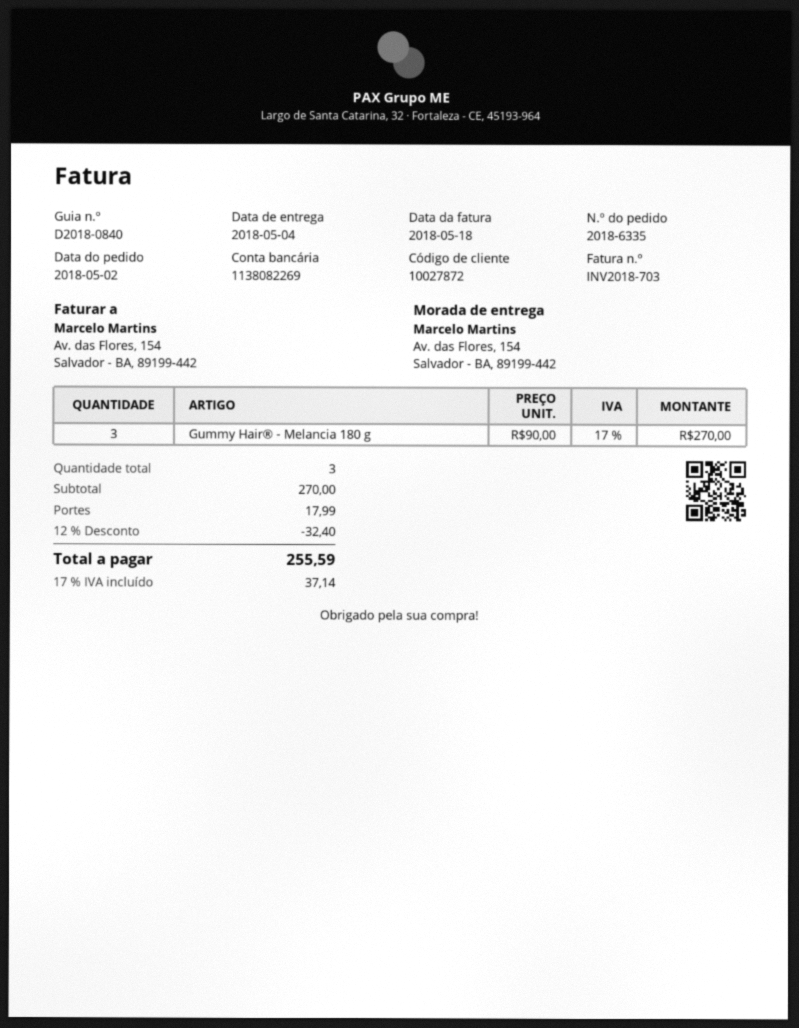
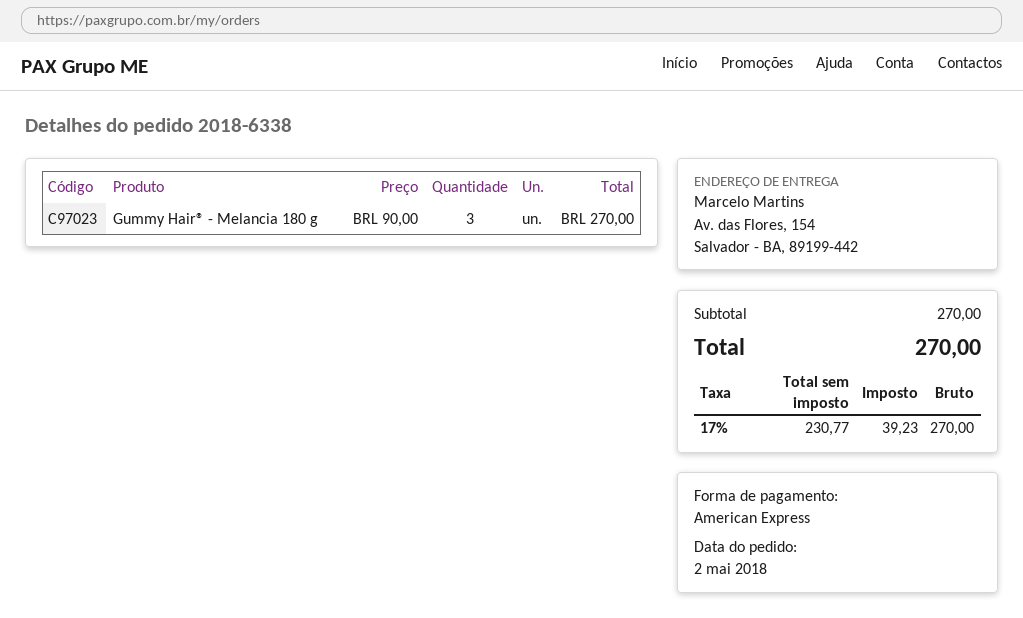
order number: 2018-6335 -> 2018-6338
discount: 12% = 32.40 -> none
shipping: 17.99 -> none
tax: 17% = 37.14 -> 17% = 39.23
total: 255.59 -> 270.00

